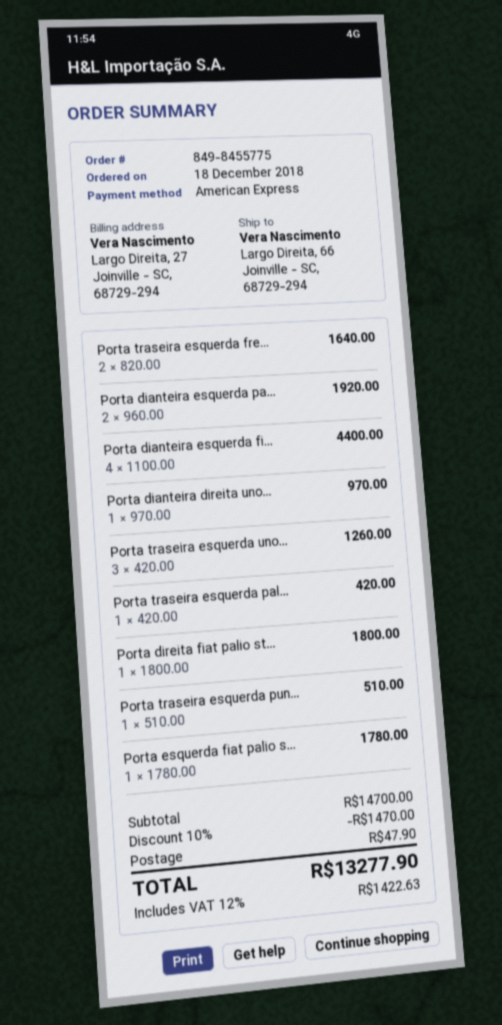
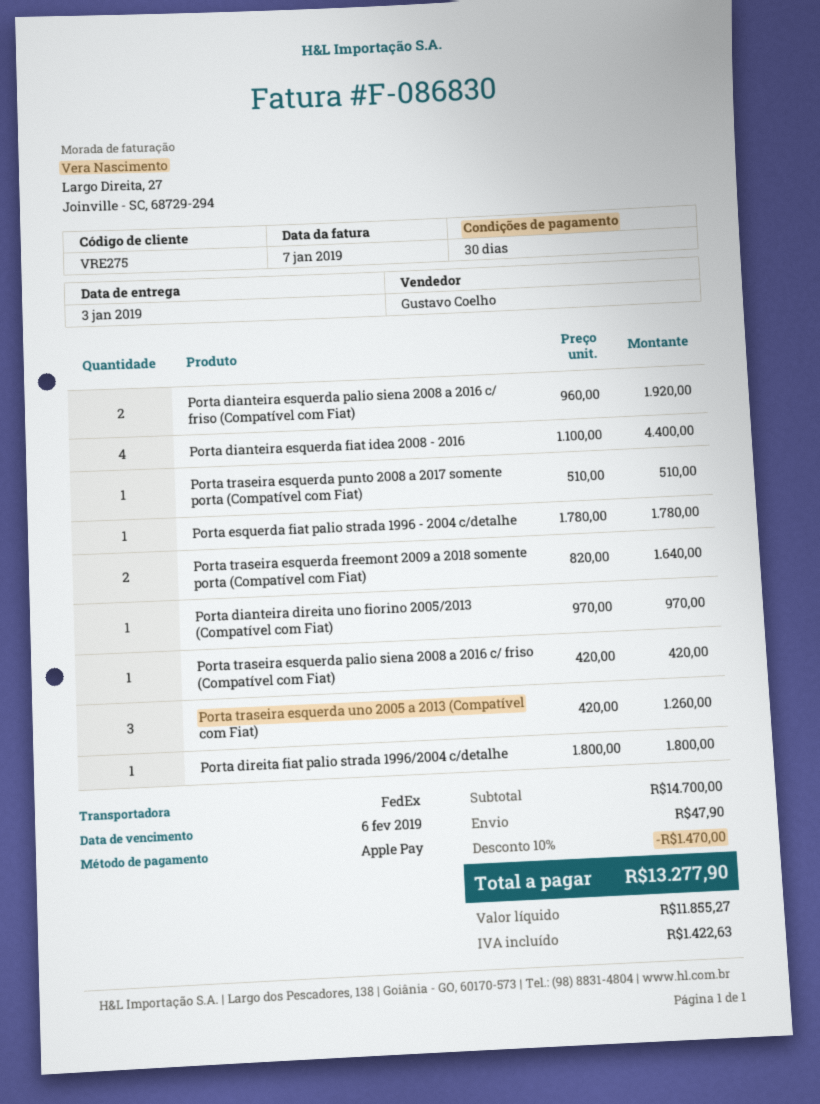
payment method: American Express -> Apple Pay

